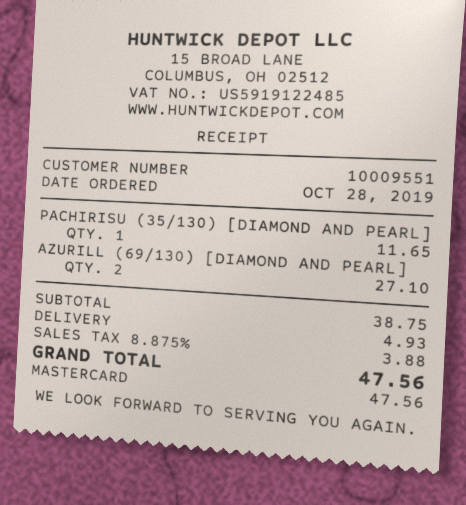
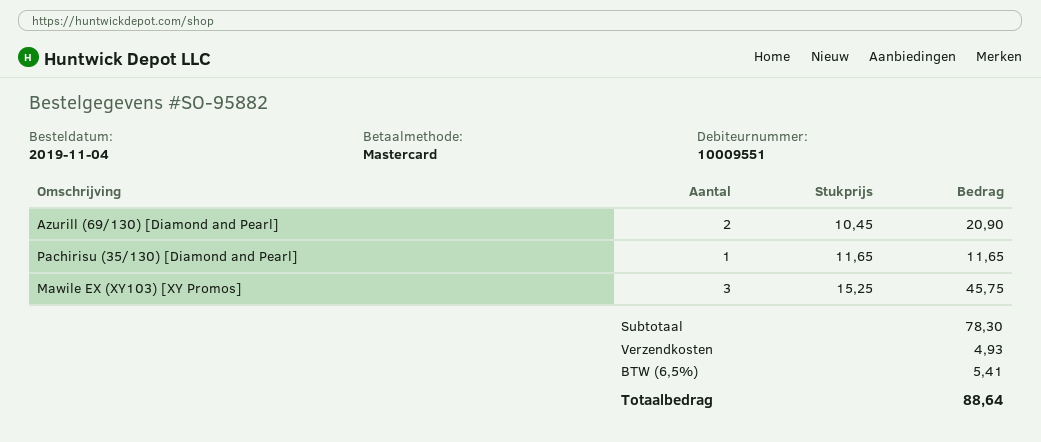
order date: 2019-10-28 -> 2019-11-04
AZURILL (69/130) [DIAMOND AND PEARL]: 2 for 27.10 -> 2 for 20.90
Mawile EX (XY103) [XY Promos]: none -> 3 for 45.75
subtotal: 38.75 -> 78.30
tax: 8.875% = 3.88 -> 6.5% = 5.41
total: 47.56 -> 88.64

